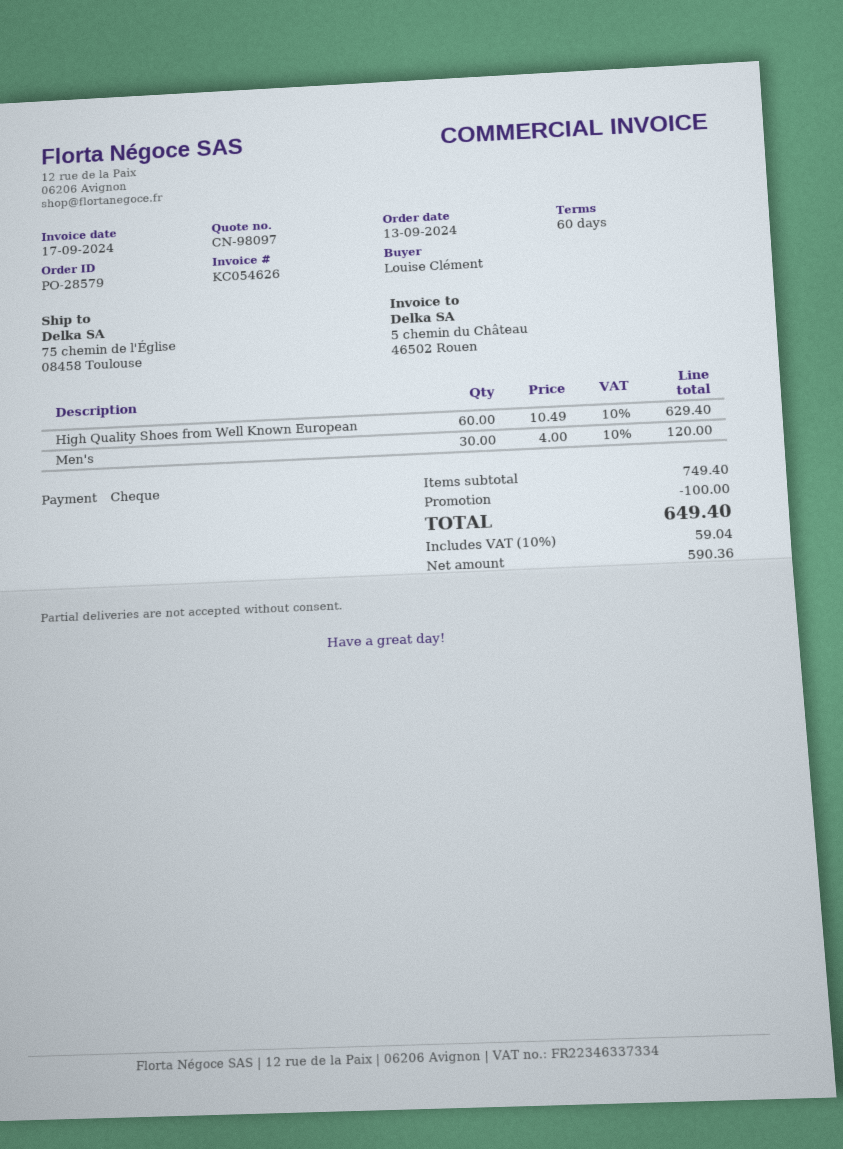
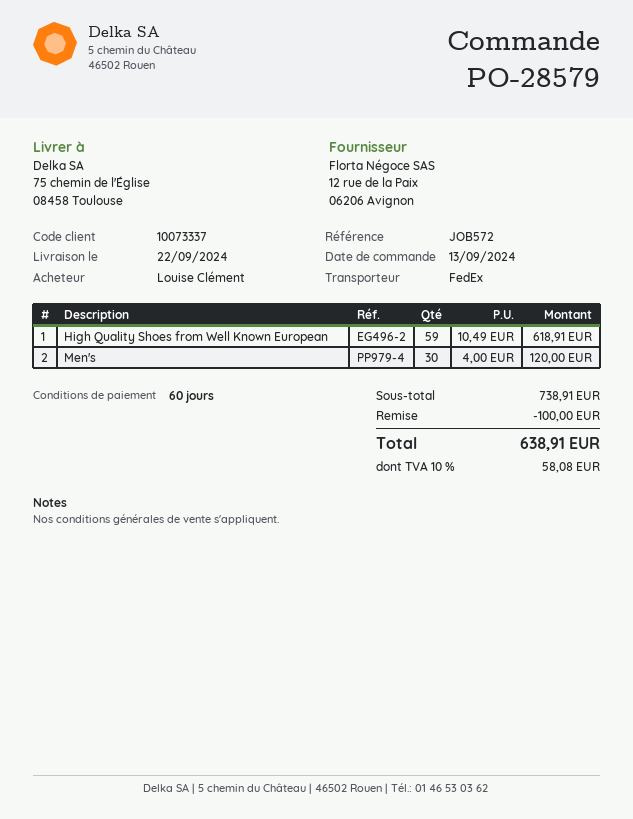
High Quality Shoes from Well Known European: 60 x 10.49 = 629.40 -> 59 x 10.49 = 618.91
subtotal: 749.40 -> 738.91
tax: 10% = 59.04 -> 10% = 58.08
total: 649.40 -> 638.91

